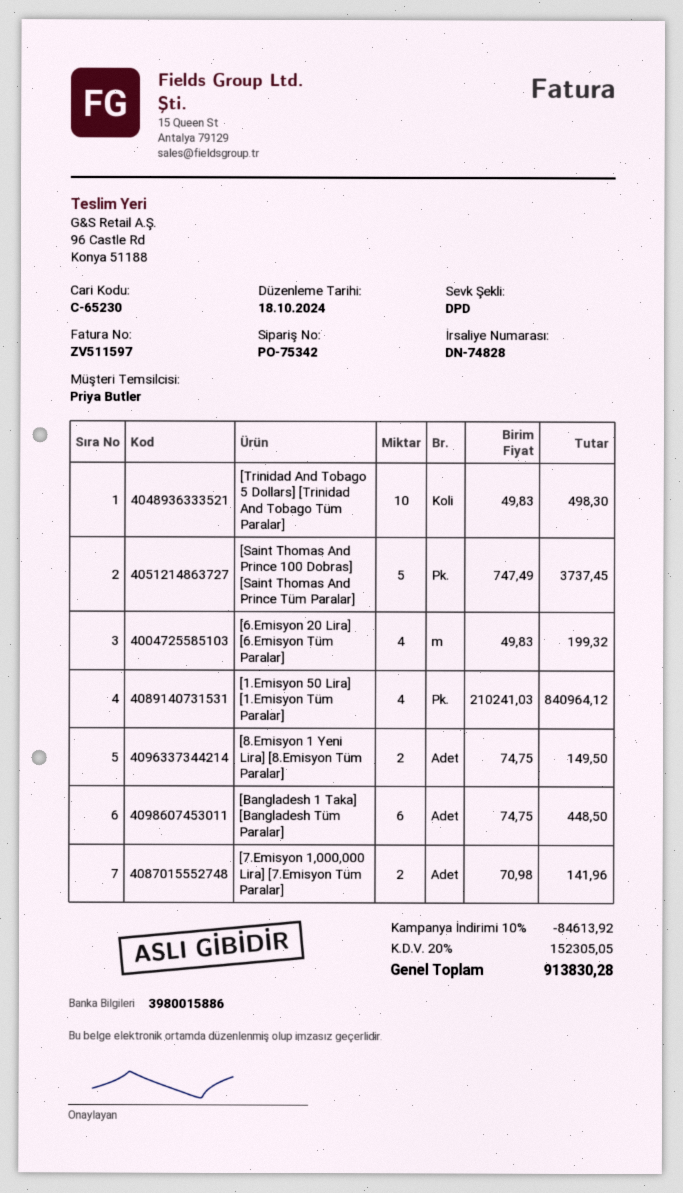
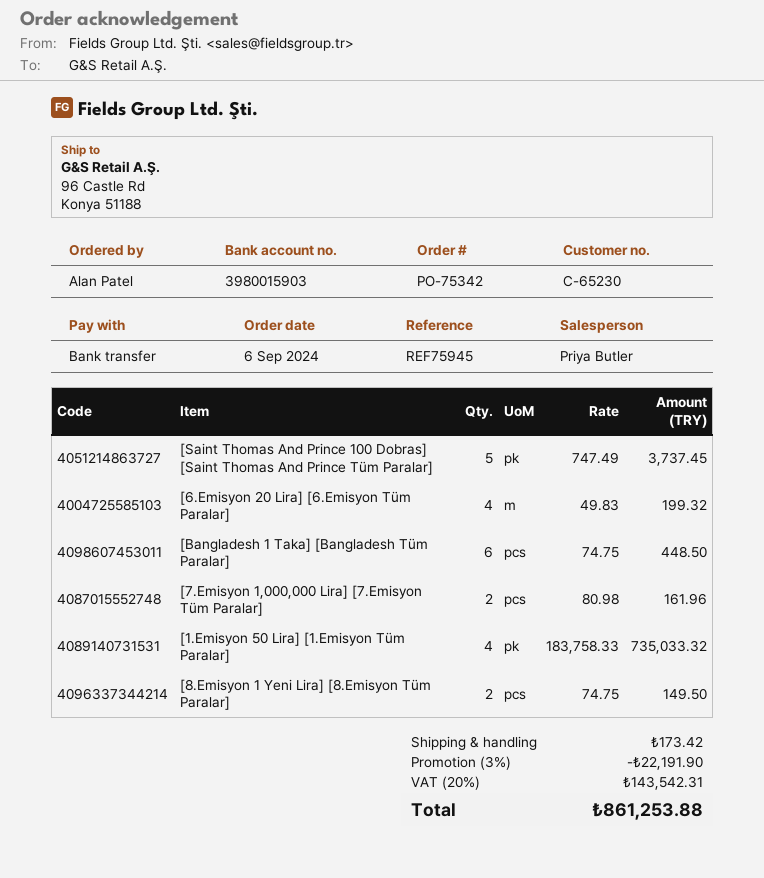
bank account: 3980015886 -> 3980015903
[Trinidad And Tobago 5 Dollars] [Trinidad And Tobago Tüm Paralar]: 10 x 49.83 = 498.30 -> none
[1.Emisyon 50 Lira] [1.Emisyon Tüm Paralar]: 4 x 210241.03 = 840964.12 -> 4 x 183758.33 = 735033.32
[7.Emisyon 1,000,000 Lira] [7.Emisyon Tüm Paralar]: 2 x 70.98 = 141.96 -> 2 x 80.98 = 161.96
discount: 10% = 84613.92 -> 3% = 22191.90
shipping: none -> 173.42
tax: 20% = 152305.05 -> 20% = 143542.31
total: 913830.28 -> 861253.88

